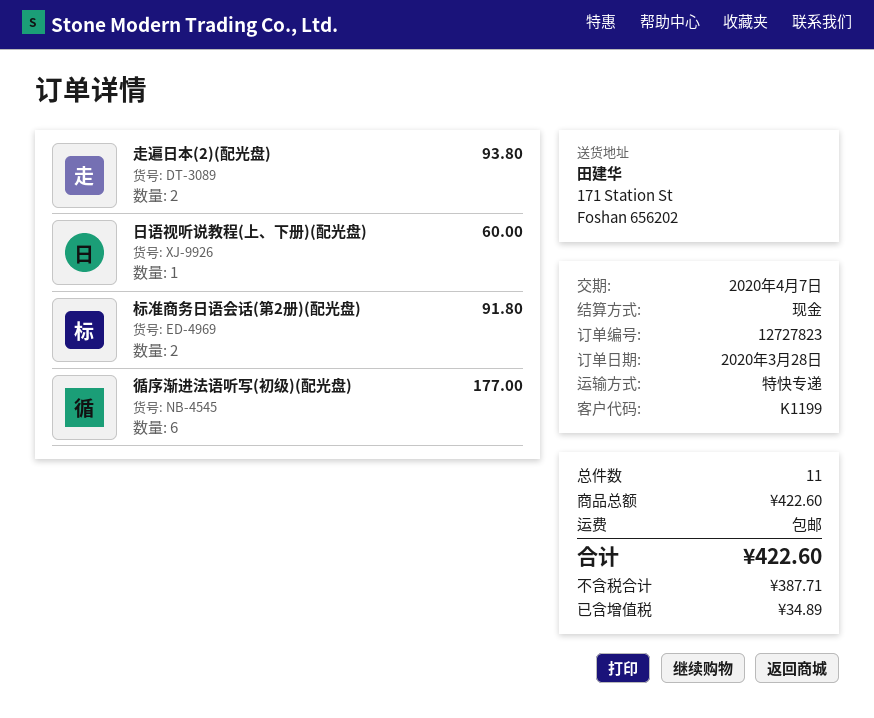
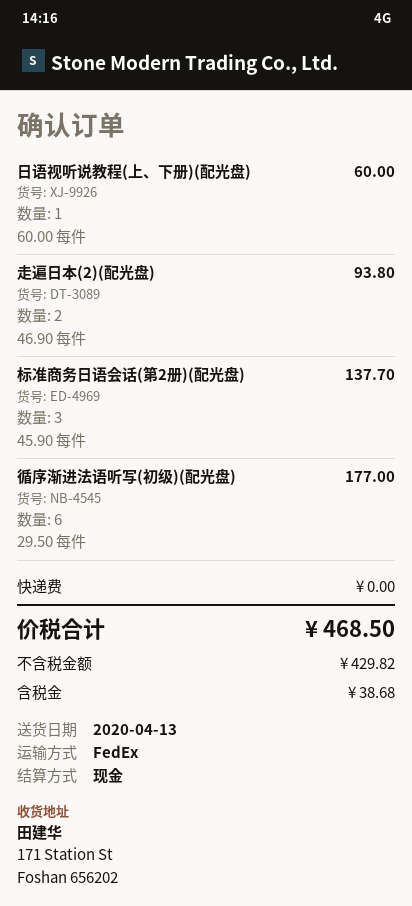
delivery date: 2020-04-07 -> 2020-04-13
shipping method: express -> FedEx
标准商务日语会话(第2册)(配光盘): 2 for 91.80 -> 3 for 137.70
net: 387.71 -> 429.82
tax: 34.89 -> 38.68
total: 422.60 -> 468.50

